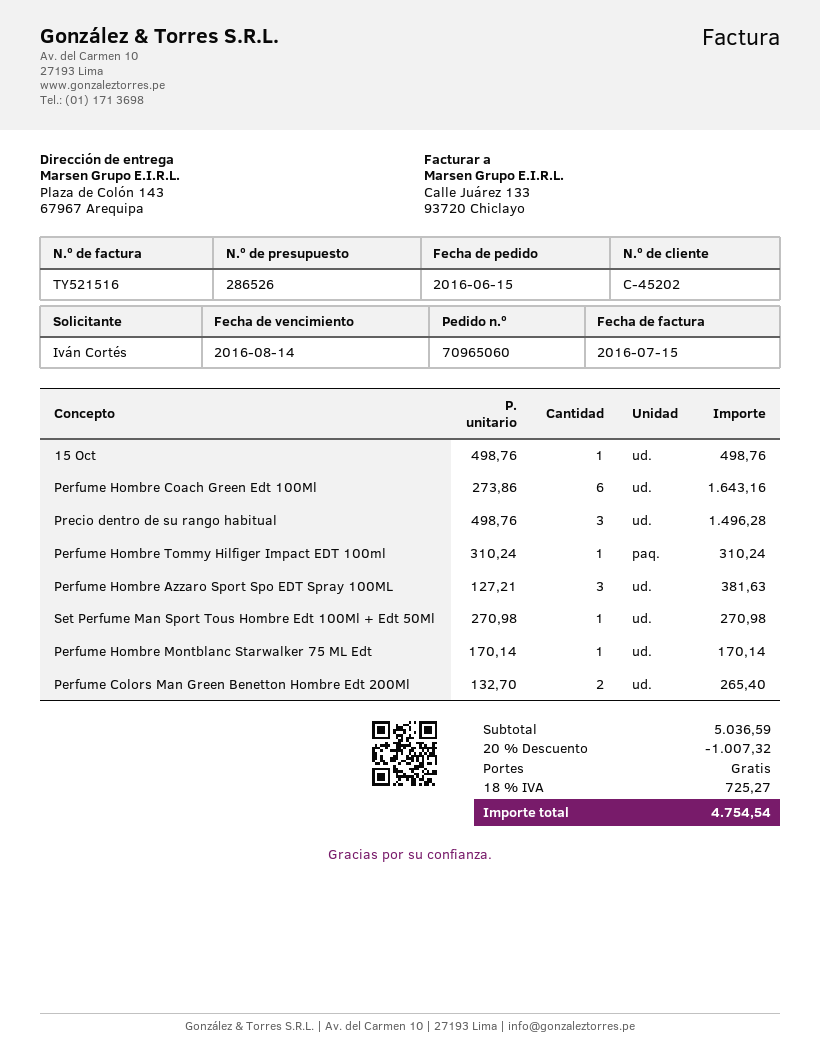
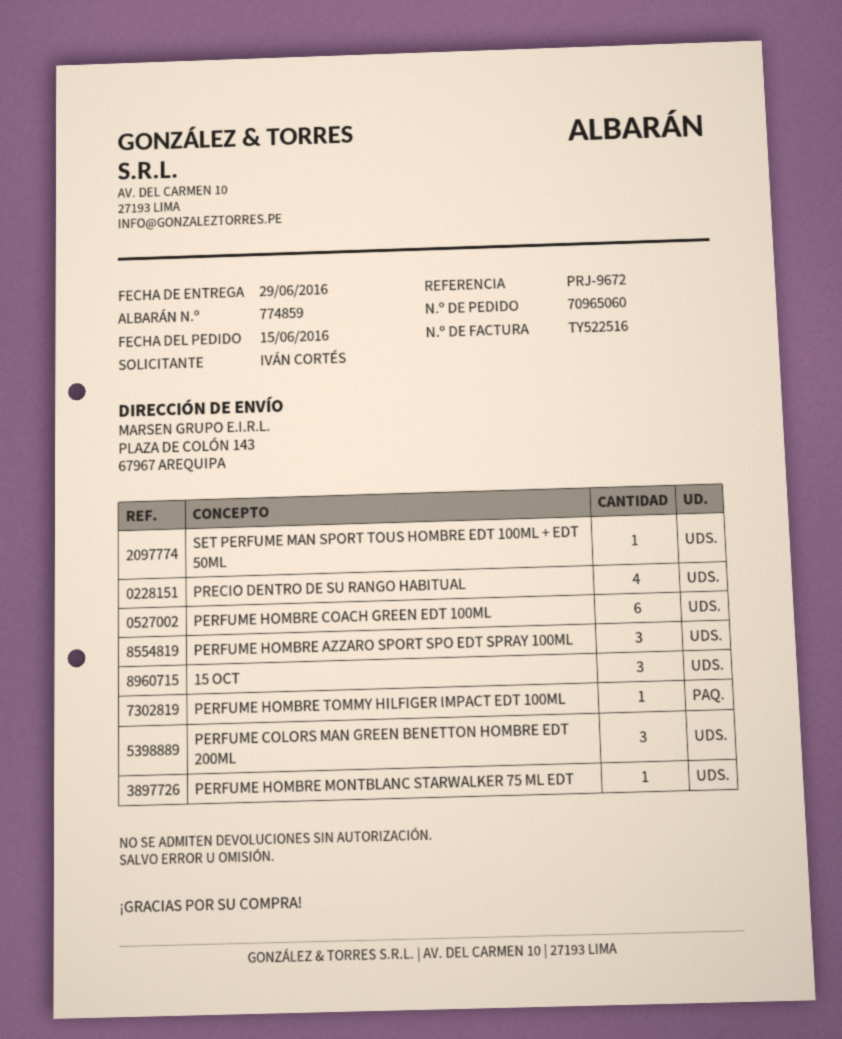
invoice number: TY521516 -> TY522516
15 Oct: 1 -> 3
Precio dentro de su rango habitual: 3 -> 4
Perfume Colors Man Green Benetton Hombre Edt 200Ml: 2 -> 3

